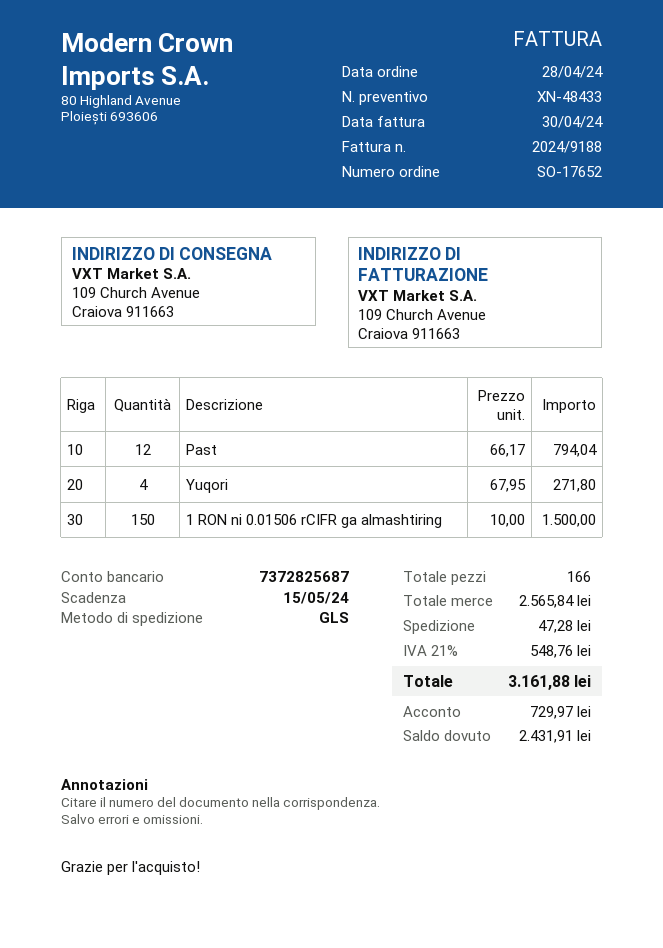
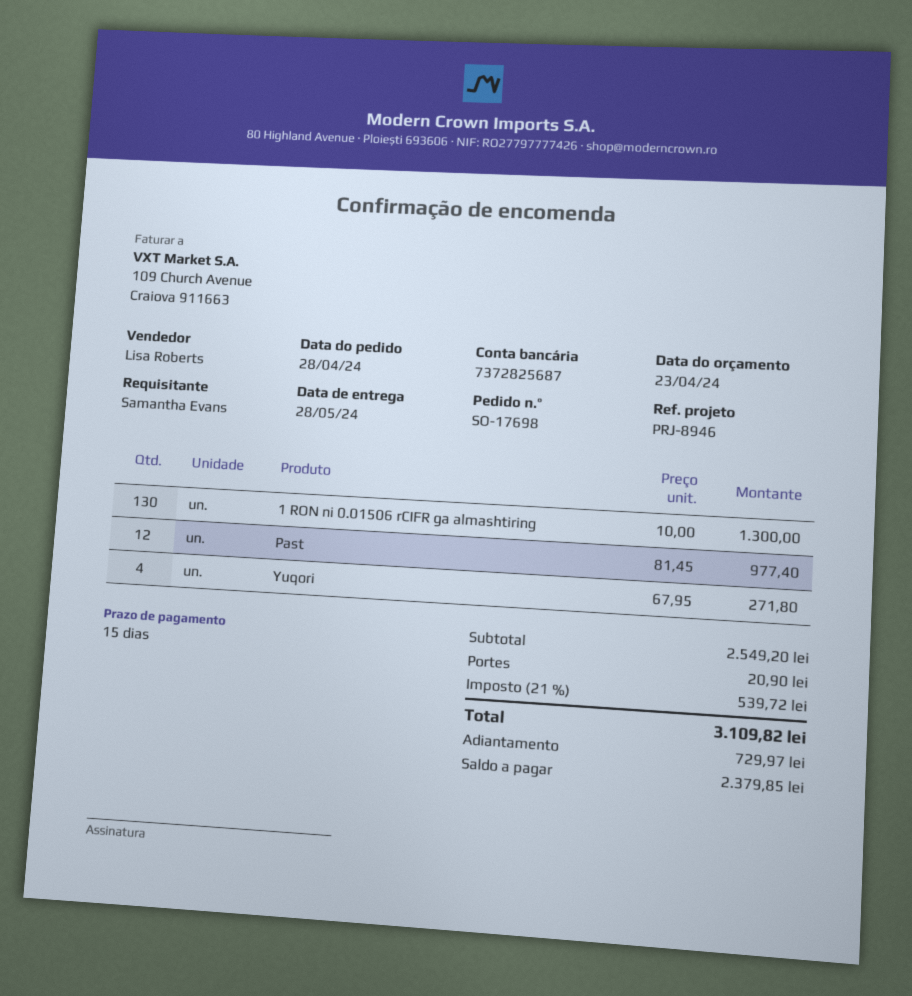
order number: SO-17652 -> SO-17698
Past: 12 x 66.17 = 794.04 -> 12 x 81.45 = 977.40
1 RON ni 0.01506 rCIFR ga almashtiring: 150 x 10.00 = 1500.00 -> 130 x 10.00 = 1300.00
subtotal: 2565.84 -> 2549.20
shipping: 47.28 -> 20.90
tax: 21% = 548.76 -> 21% = 539.72
total: 3161.88 -> 3109.82
balance: 2431.91 -> 2379.85

